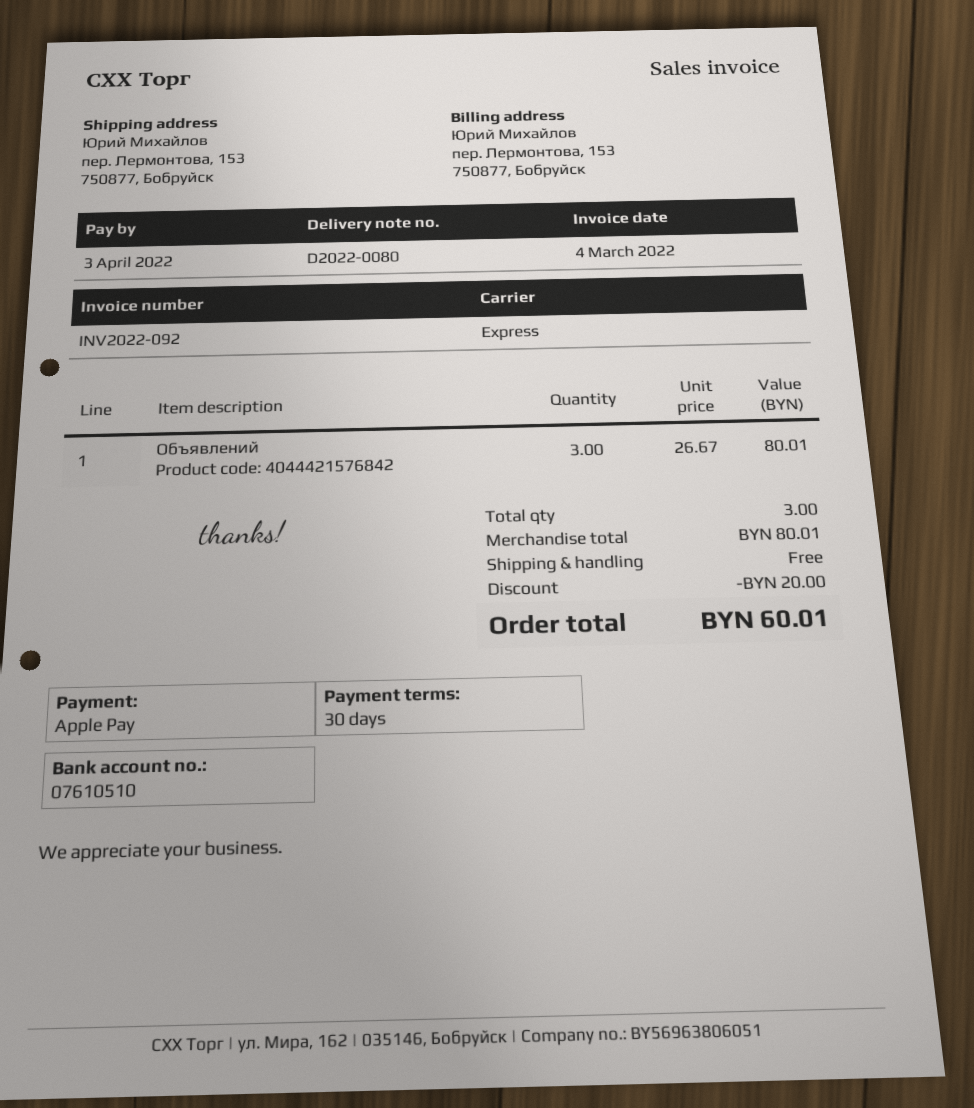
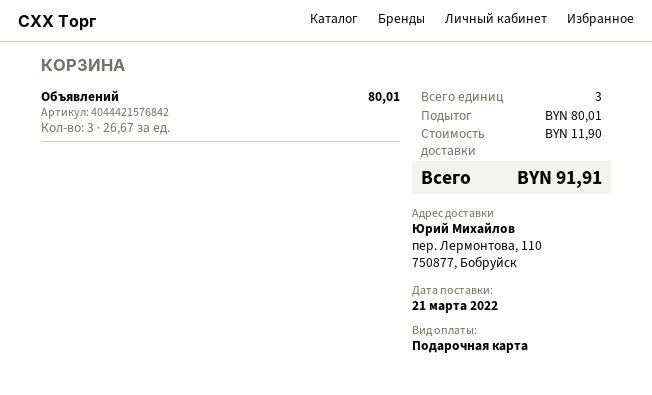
payment method: Apple Pay -> gift card
ship to: пер. Лермонтова, 153, 750877, Бобруйск -> пер. Лермонтова, 110, 750877, Бобруйск
discount: 20.00 -> none
shipping: 0.00 -> 11.90
total: 60.01 -> 91.91

